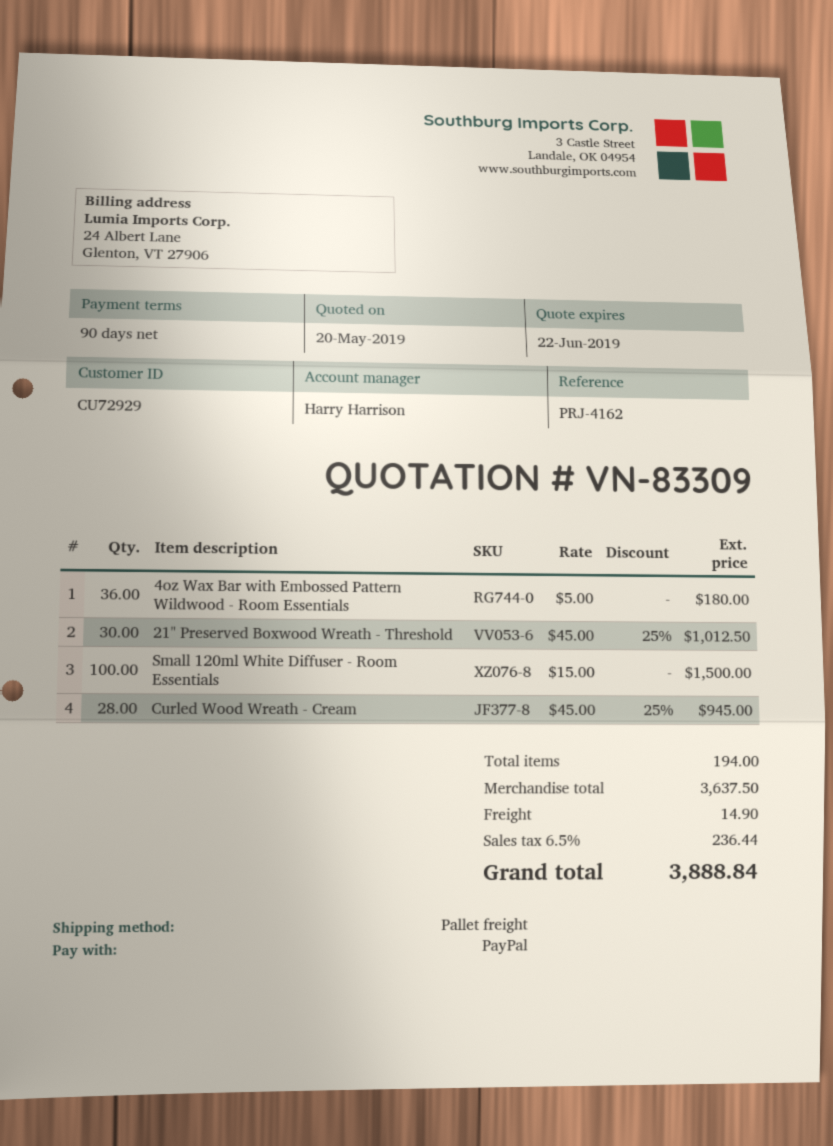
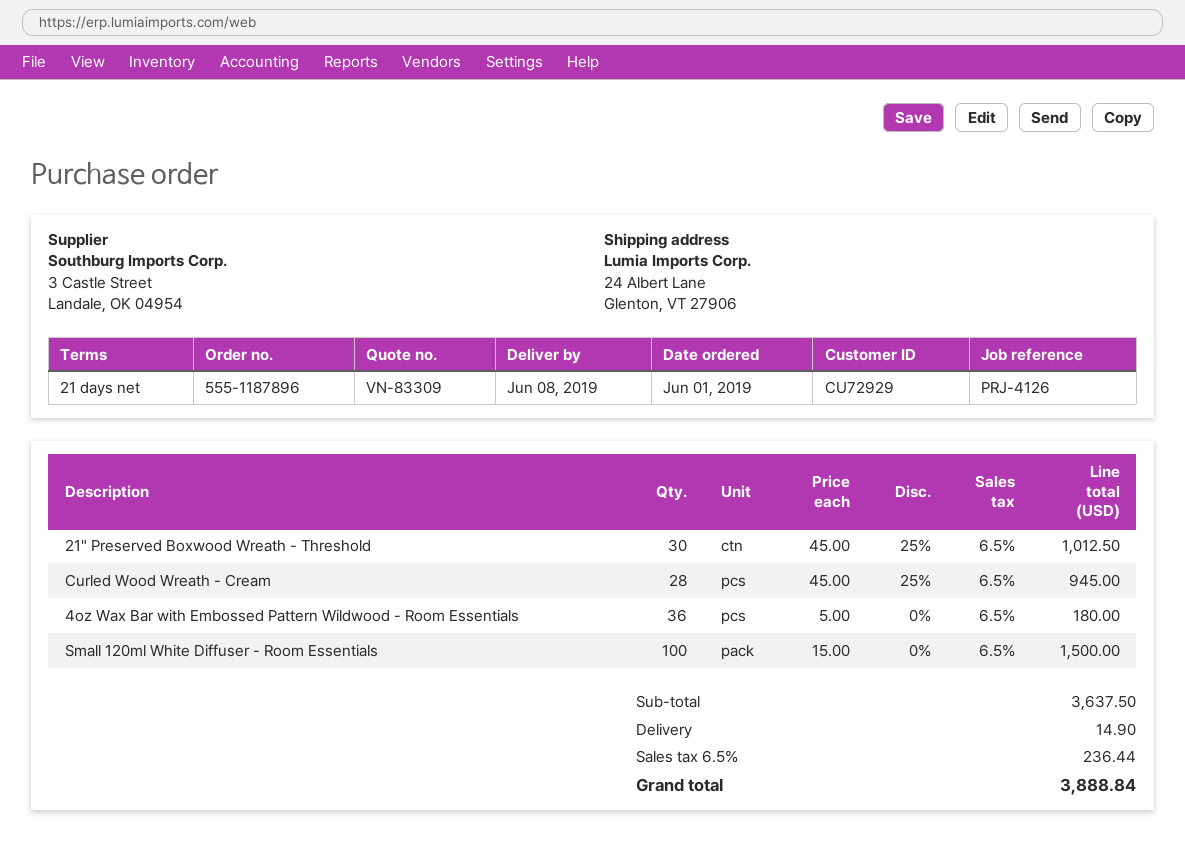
payment terms: 90 days -> 21 days
reference: PRJ-4162 -> PRJ-4126

